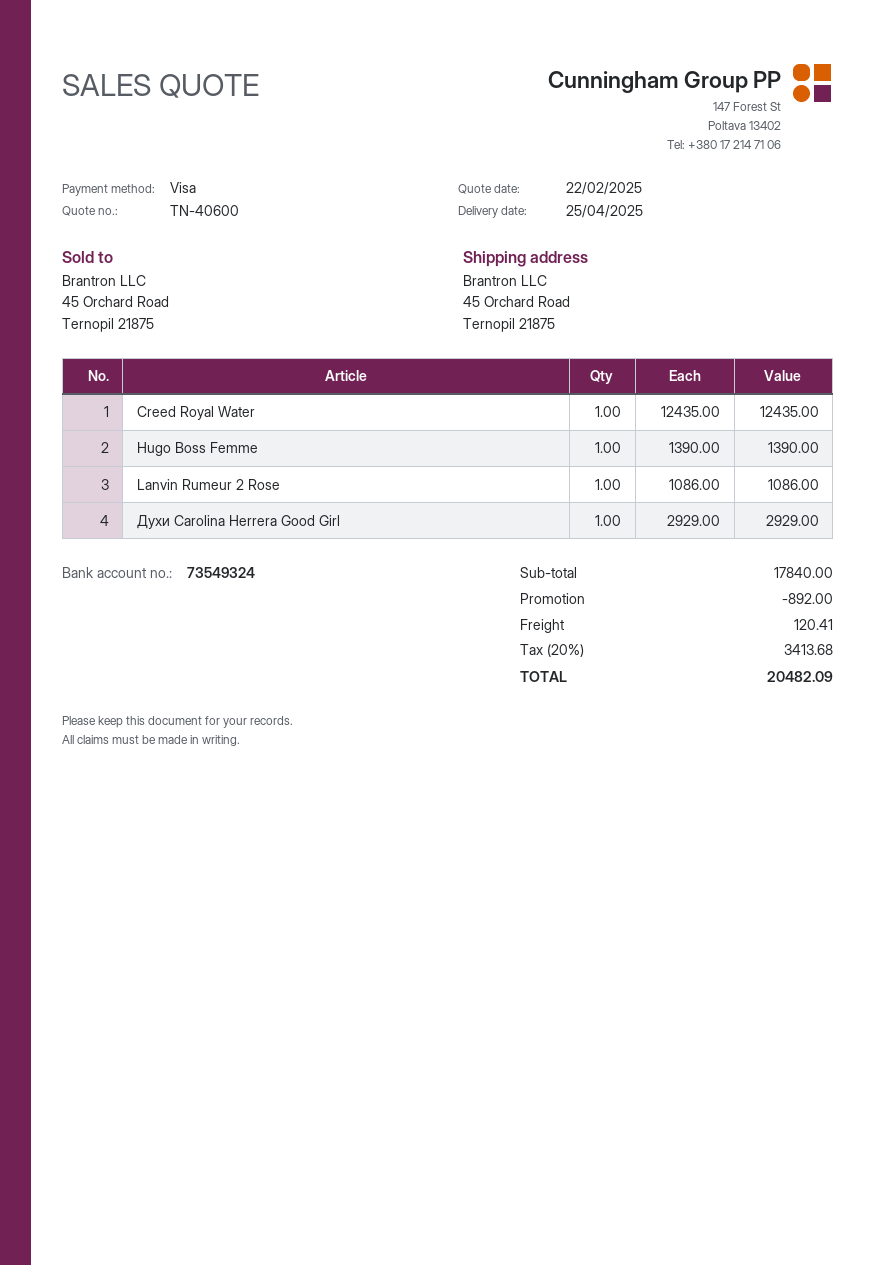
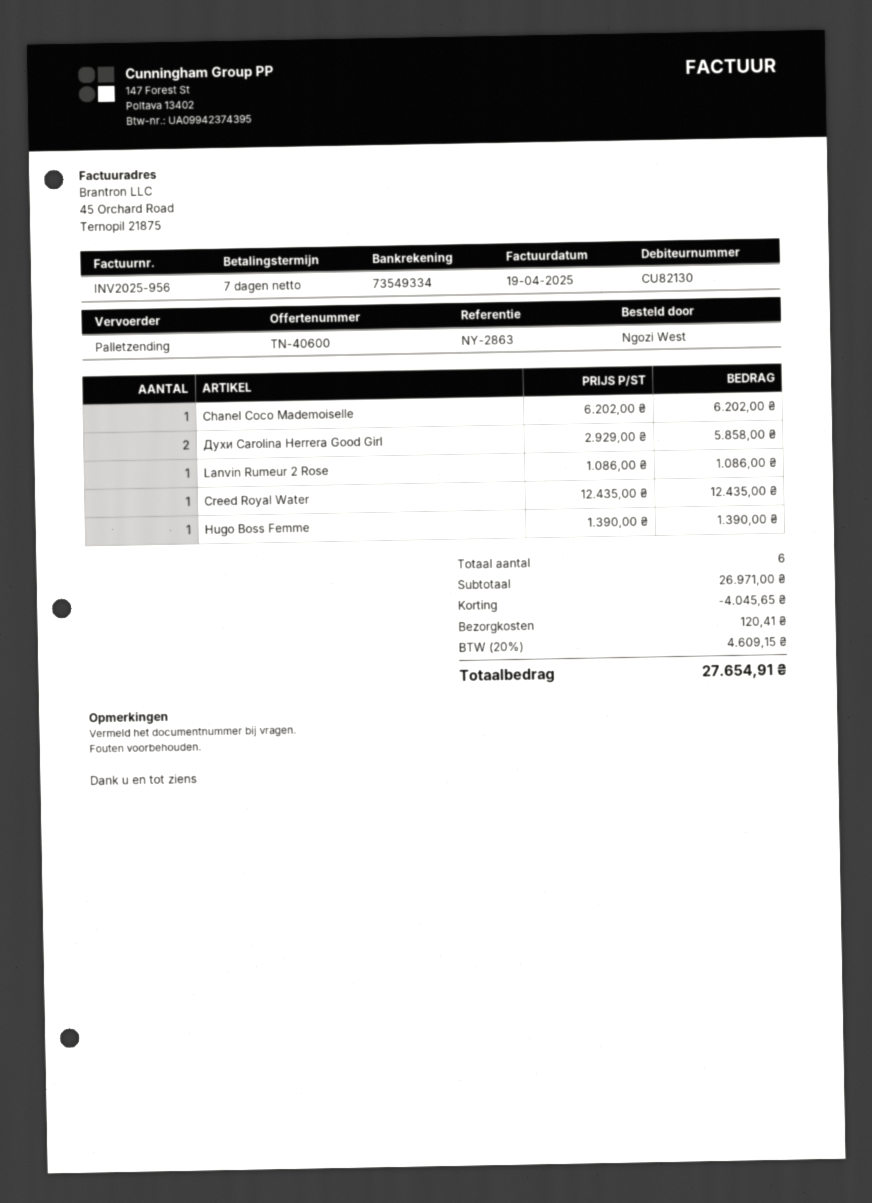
bank account: 73549324 -> 73549334
Духи Carolina Herrera Good Girl: 1 x 2929.00 = 2929.00 -> 2 x 2929.00 = 5858.00
Chanel Coco Mademoiselle: none -> 1 x 6202.00 = 6202.00
subtotal: 17840.00 -> 26971.00
discount: 892.00 -> 4045.65
tax: 20% = 3413.68 -> 20% = 4609.15
total: 20482.09 -> 27654.91

